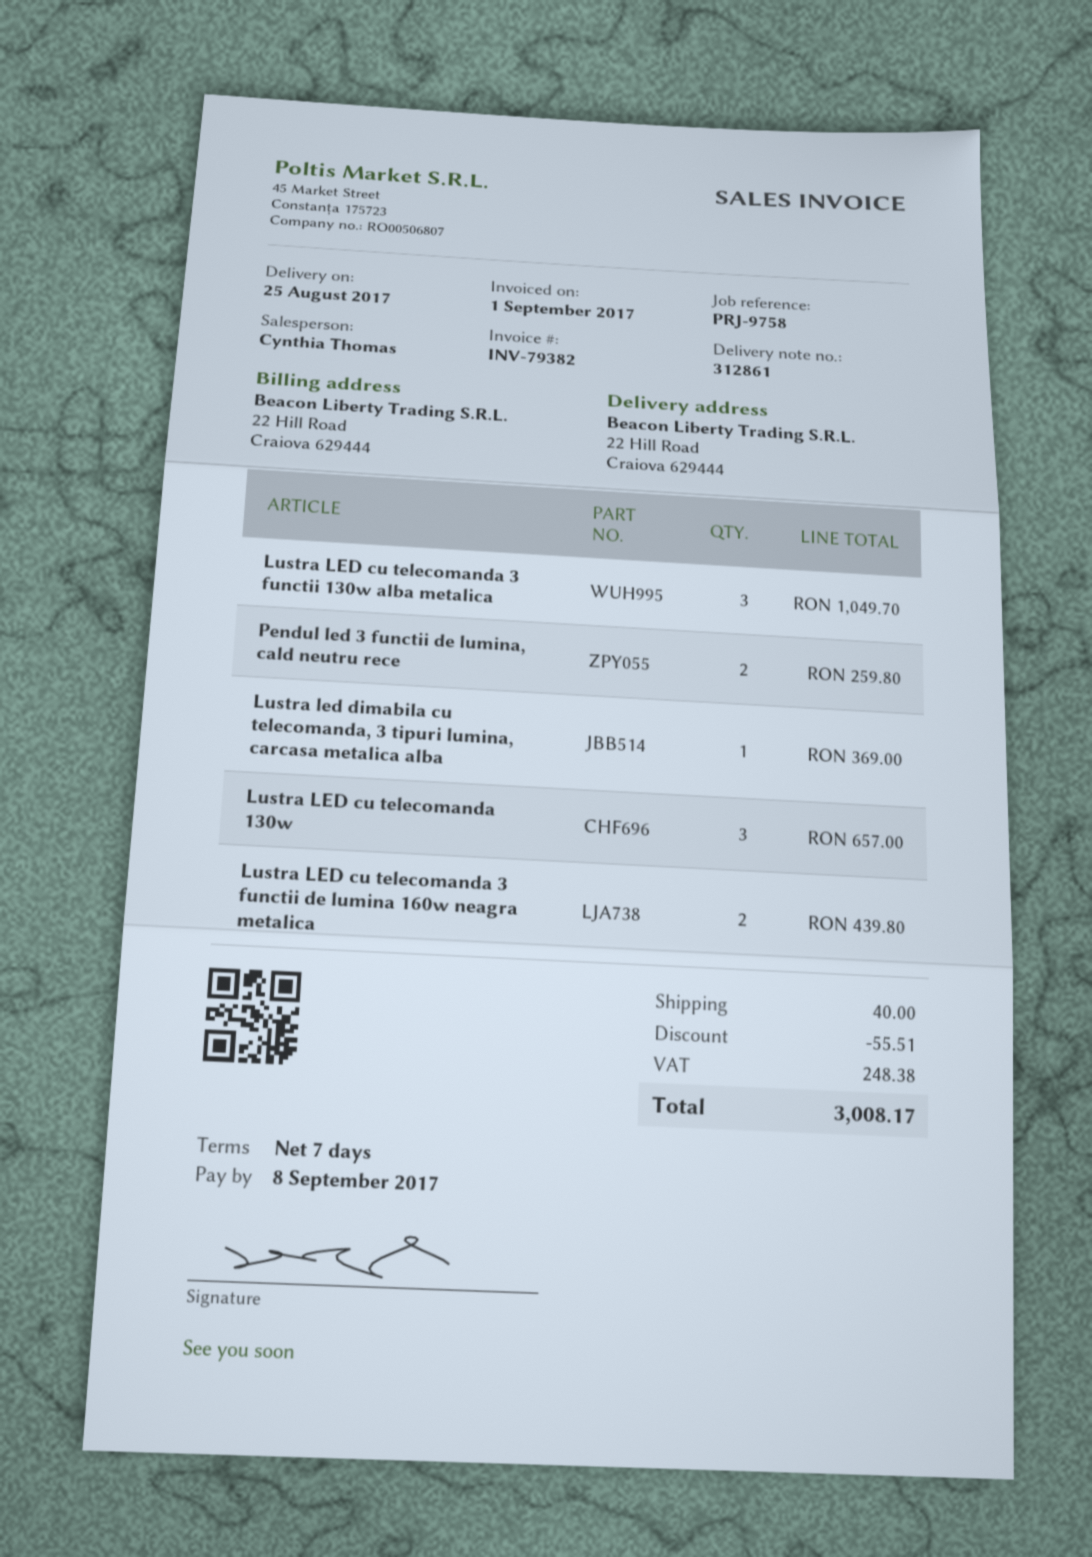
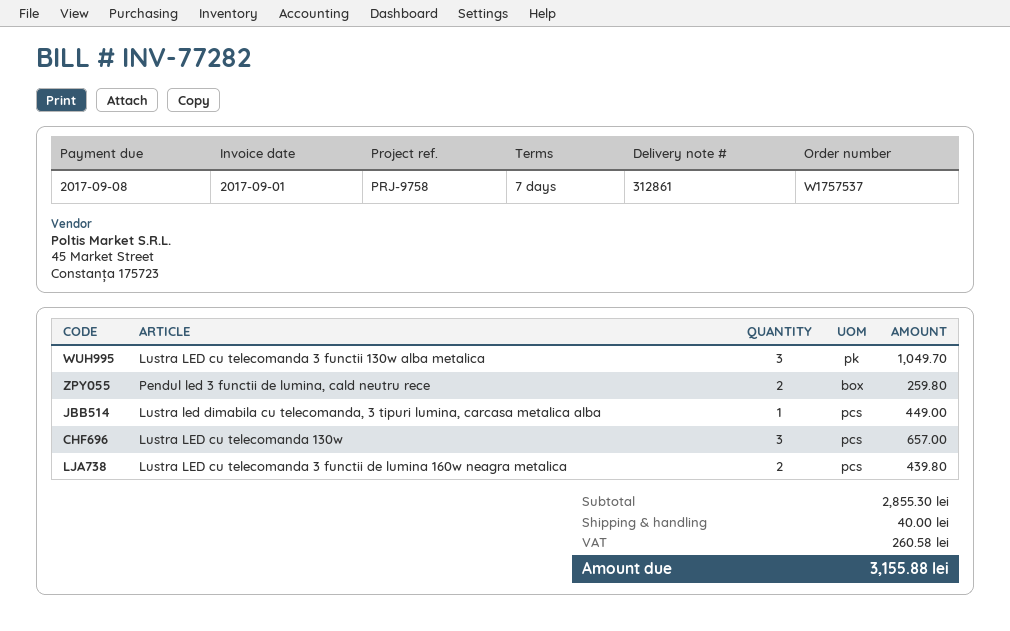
invoice number: INV-79382 -> INV-77282
Lustra led dimabila cu telecomanda, 3 tipuri lumina, carcasa metalica alba: 1 for 369.00 -> 1 for 449.00
discount: 55.51 -> none
tax: 248.38 -> 260.58
total: 3008.17 -> 3155.88

